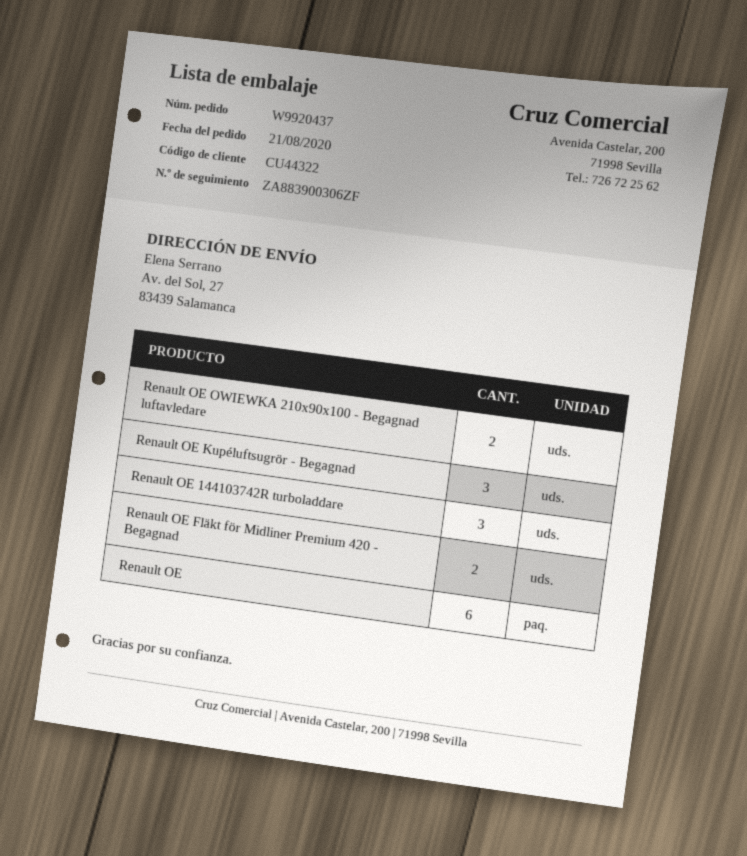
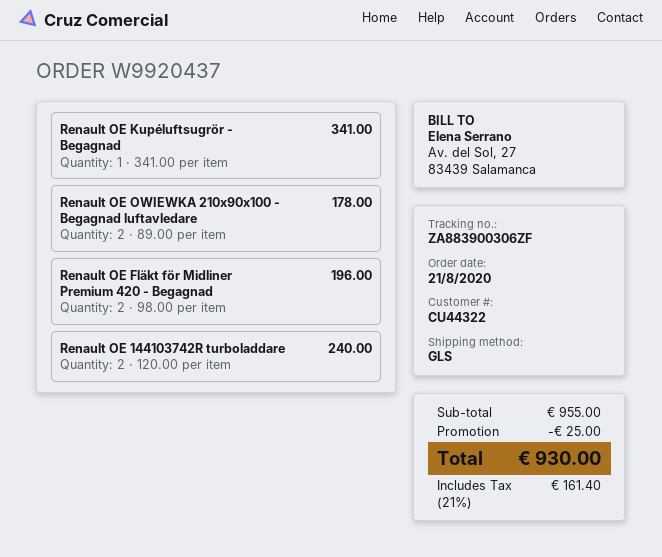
Renault OE Kupéluftsugrör - Begagnad: 3 -> 1
Renault OE 144103742R turboladdare: 3 -> 2
Renault OE: 6 -> none

